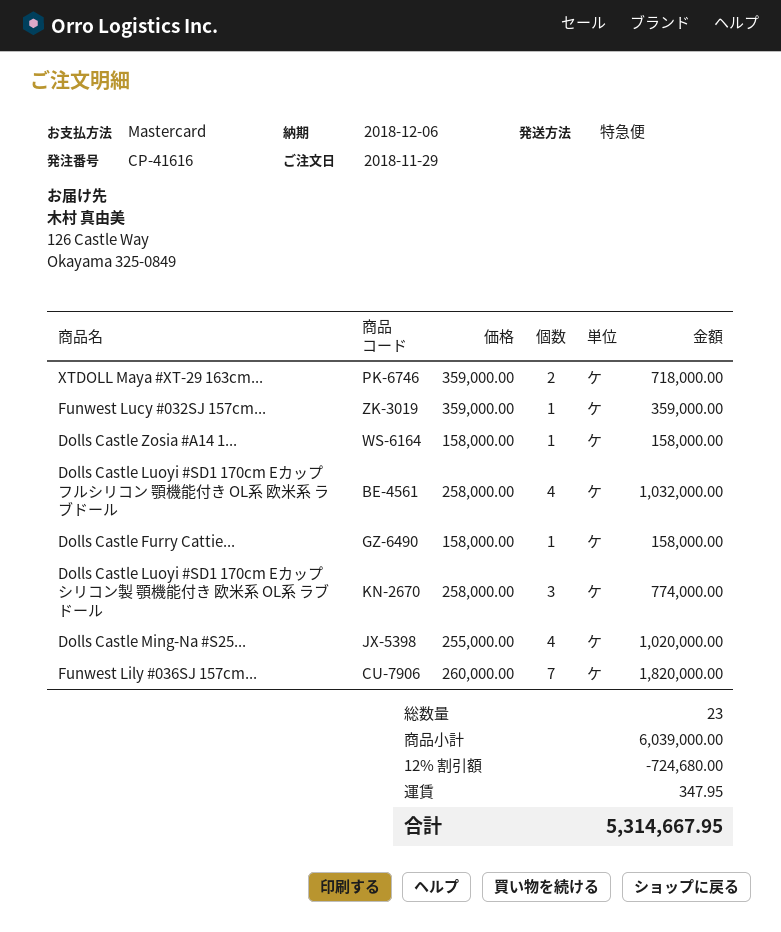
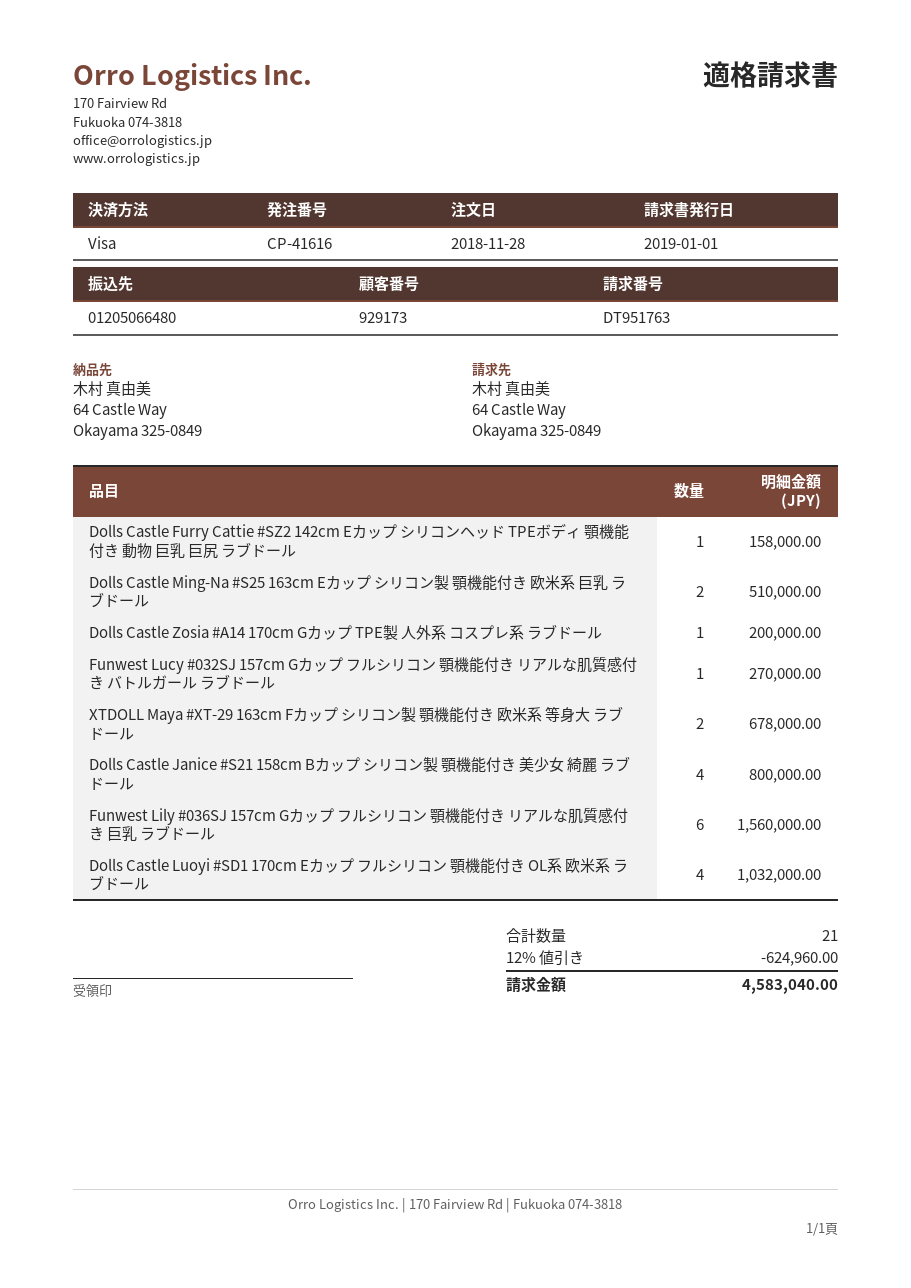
order date: 2018-11-29 -> 2018-11-28
payment method: Mastercard -> Visa
ship to: 126 Castle Way, Okayama 325-0849 -> 64 Castle Way, Okayama 325-0849
XTDOLL Maya #XT-29 163cm...: 2 for 718000.00 -> 2 for 678000.00
Funwest Lucy #032SJ 157cm...: 1 for 359000.00 -> 1 for 270000.00
Dolls Castle Zosia #A14 1...: 1 for 158000.00 -> 1 for 200000.00
Dolls Castle Luoyi #SD1 170cm Eカップ シリコン製 顎機能付き 欧米系 OL系 ラブドール: 3 for 774000.00 -> none
Dolls Castle Ming-Na #S25...: 4 for 1020000.00 -> 2 for 510000.00
Funwest Lily #036SJ 157cm...: 7 for 1820000.00 -> 6 for 1560000.00
Dolls Castle Janice #S21 158cm Bカップ シリコン製 顎機能付き 美少女 綺麗 ラブドール: none -> 4 for 800000.00
total quantity: 23 -> 21
discount: 12% = 724680.00 -> 12% = 624960.00
shipping: 347.95 -> none
total: 5314667.95 -> 4583040.00

